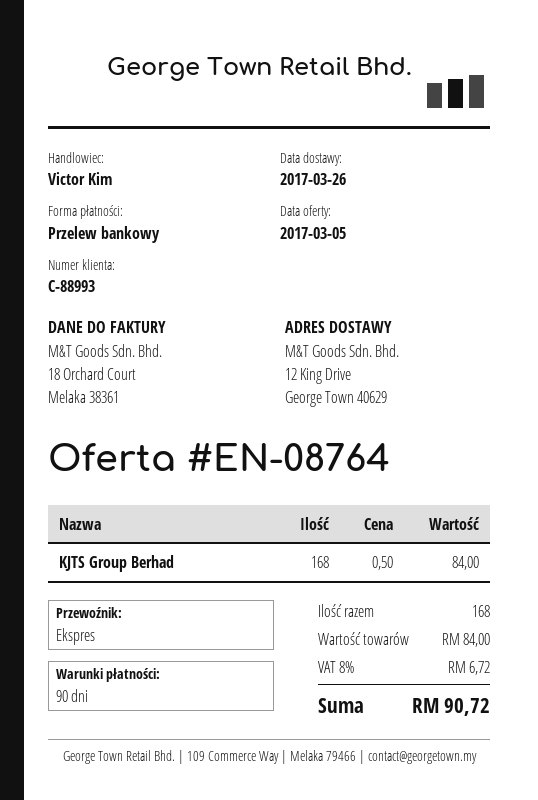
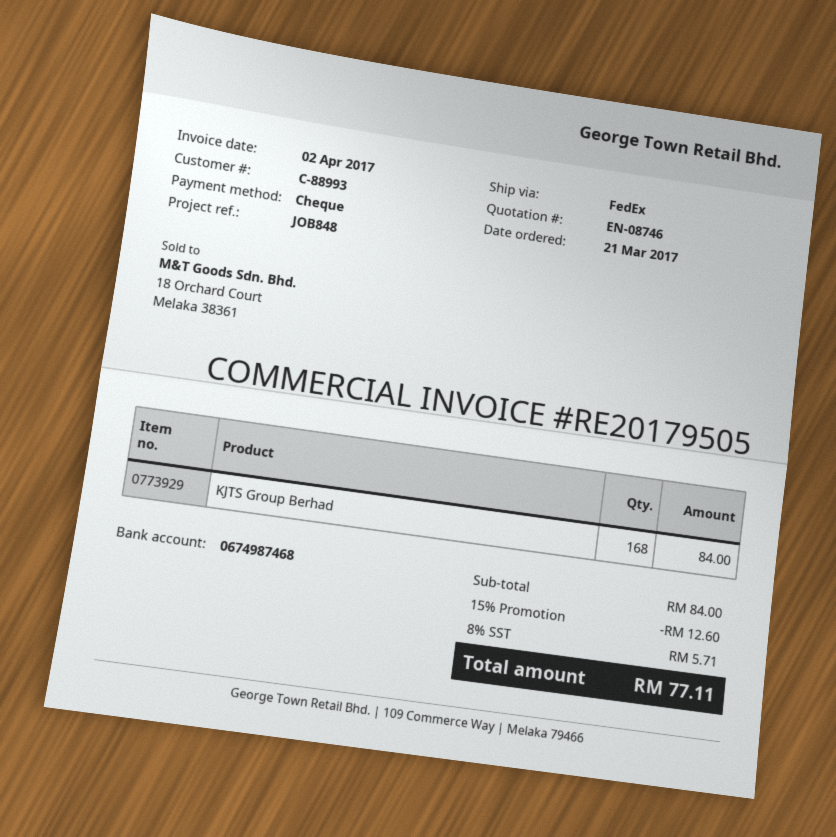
quote number: EN-08764 -> EN-08746
payment method: bank transfer -> cheque
shipping method: express -> FedEx
discount: none -> 15% = 12.60
tax: 8% = 6.72 -> 8% = 5.71
total: 90.72 -> 77.11

